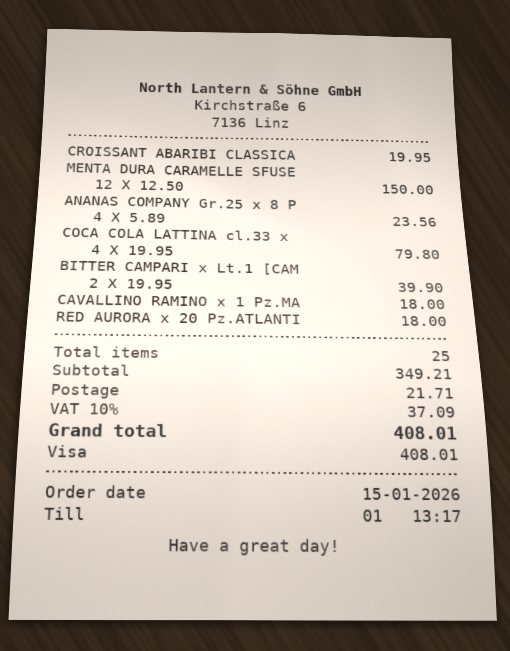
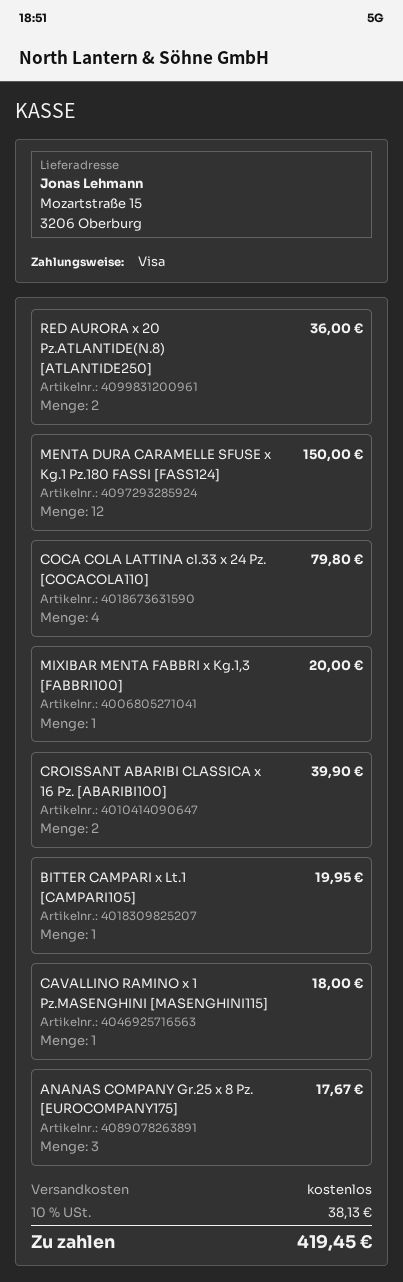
CROISSANT ABARIBI CLASSICA: 1 for 19.95 -> 2 for 39.90
ANANAS COMPANY Gr.25 x 8 P: 4 for 23.56 -> 3 for 17.67
BITTER CAMPARI x Lt.1 [CAM: 2 for 39.90 -> 1 for 19.95
RED AURORA x 20 Pz.ATLANTI: 1 for 18.00 -> 2 for 36.00
MIXIBAR MENTA FABBRI x Kg.1,3 [FABBRI100]: none -> 1 for 20.00
shipping: 21.71 -> 0.00
tax: 10% = 37.09 -> 10% = 38.13
total: 408.01 -> 419.45

